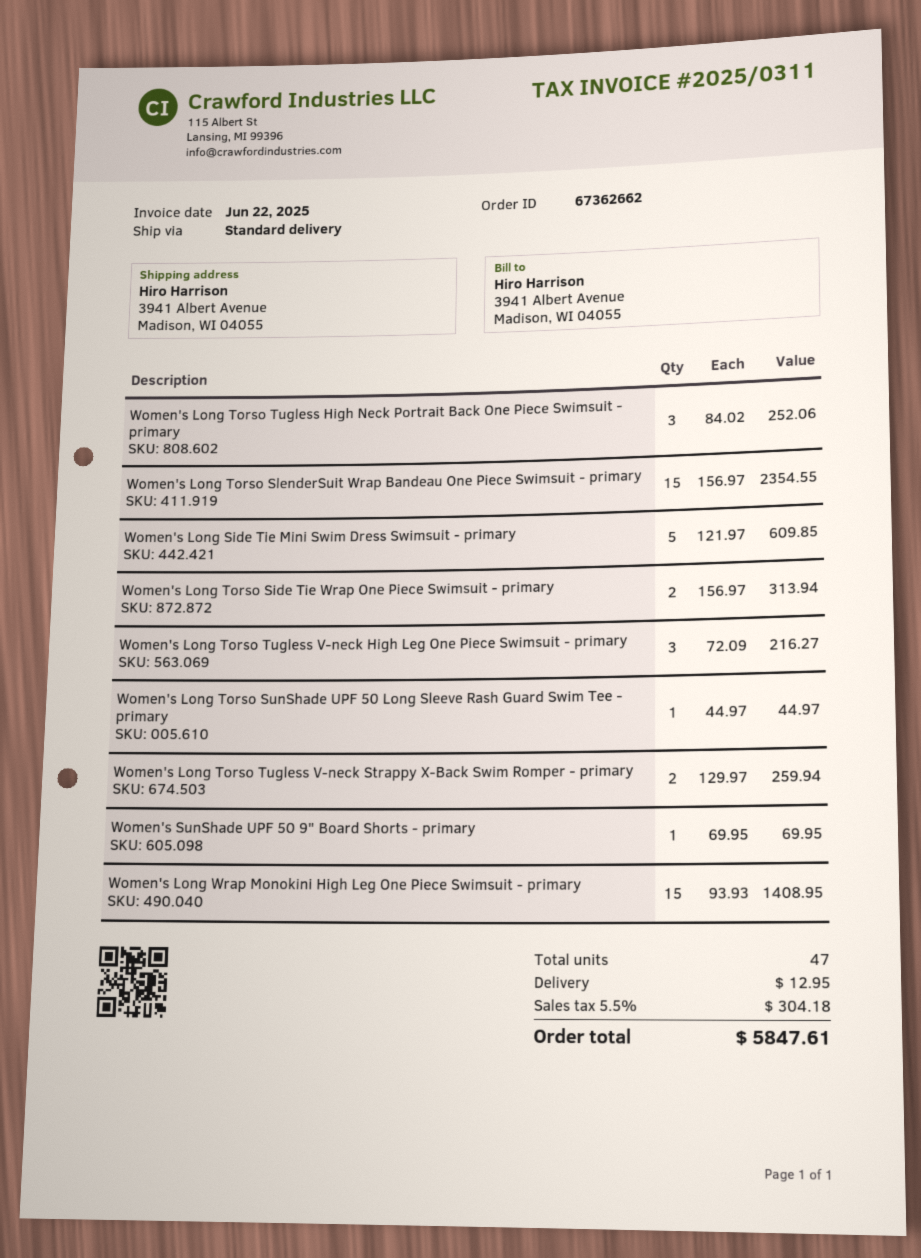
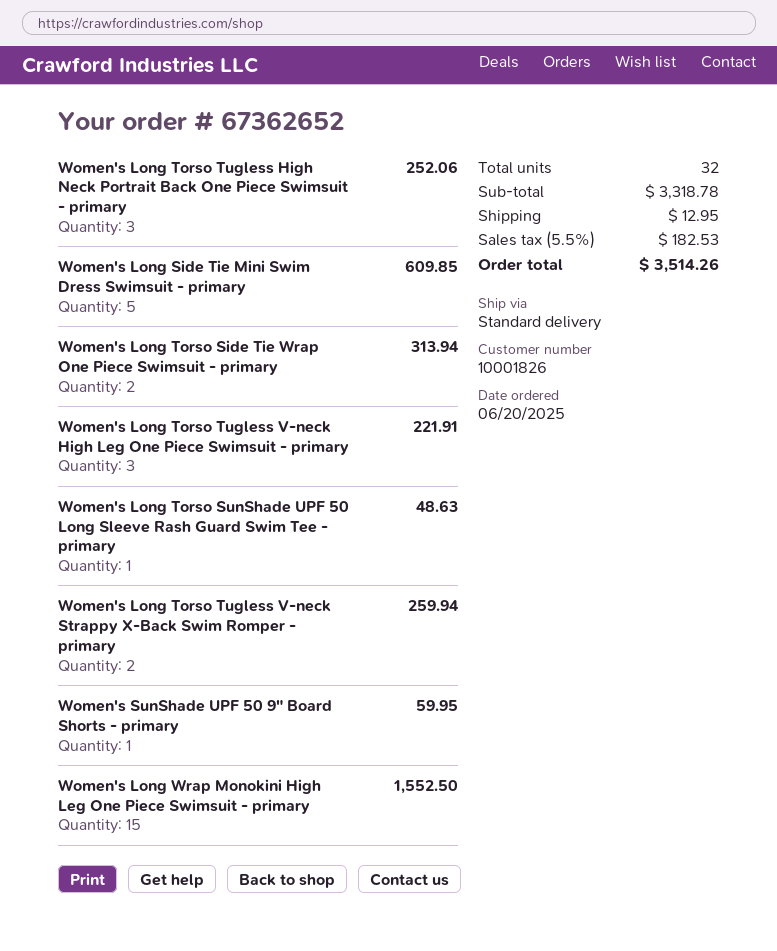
order number: 67362662 -> 67362652
Women's Long Torso SlenderSuit Wrap Bandeau One Piece Swimsuit - primary: 15 for 2354.55 -> none
Women's Long Torso Tugless V-neck High Leg One Piece Swimsuit - primary: 3 for 216.27 -> 3 for 221.91
Women's Long Torso SunShade UPF 50 Long Sleeve Rash Guard Swim Tee - primary: 1 for 44.97 -> 1 for 48.63
Women's SunShade UPF 50 9" Board Shorts - primary: 1 for 69.95 -> 1 for 59.95
Women's Long Wrap Monokini High Leg One Piece Swimsuit - primary: 15 for 1408.95 -> 15 for 1552.50
total quantity: 47 -> 32
tax: 5.5% = 304.18 -> 5.5% = 182.53
total: 5847.61 -> 3514.26

